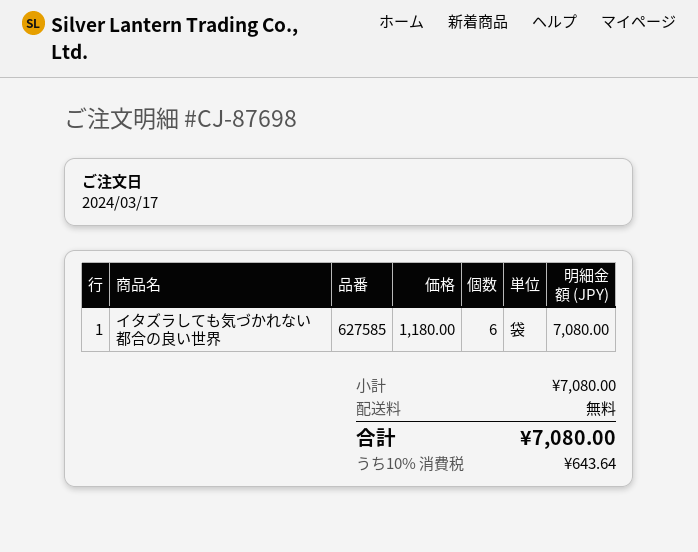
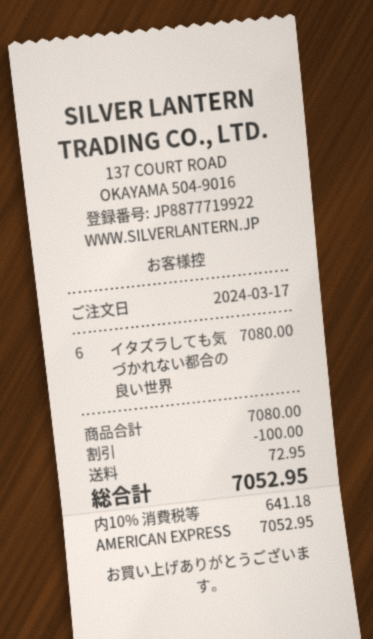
discount: none -> 100.00
shipping: 0.00 -> 72.95
tax: 10% = 643.64 -> 10% = 641.18
total: 7080.00 -> 7052.95

